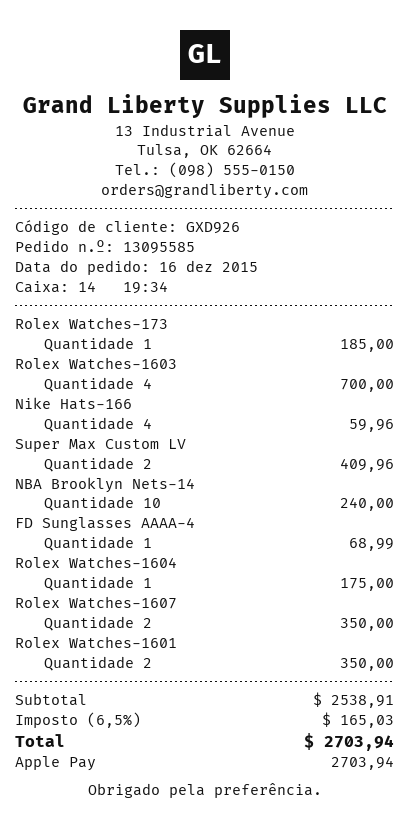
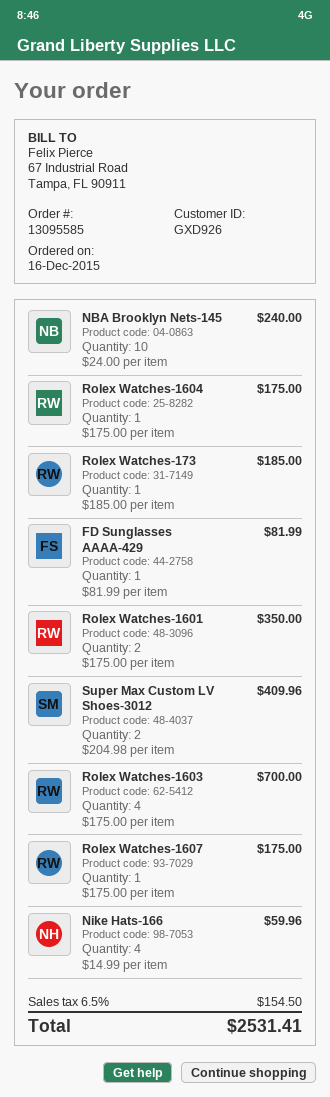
FD Sunglasses AAAA-4: 1 for 68.99 -> 1 for 81.99
Rolex Watches-1607: 2 for 350.00 -> 1 for 175.00
tax: 6.5% = 165.03 -> 6.5% = 154.50
total: 2703.94 -> 2531.41

